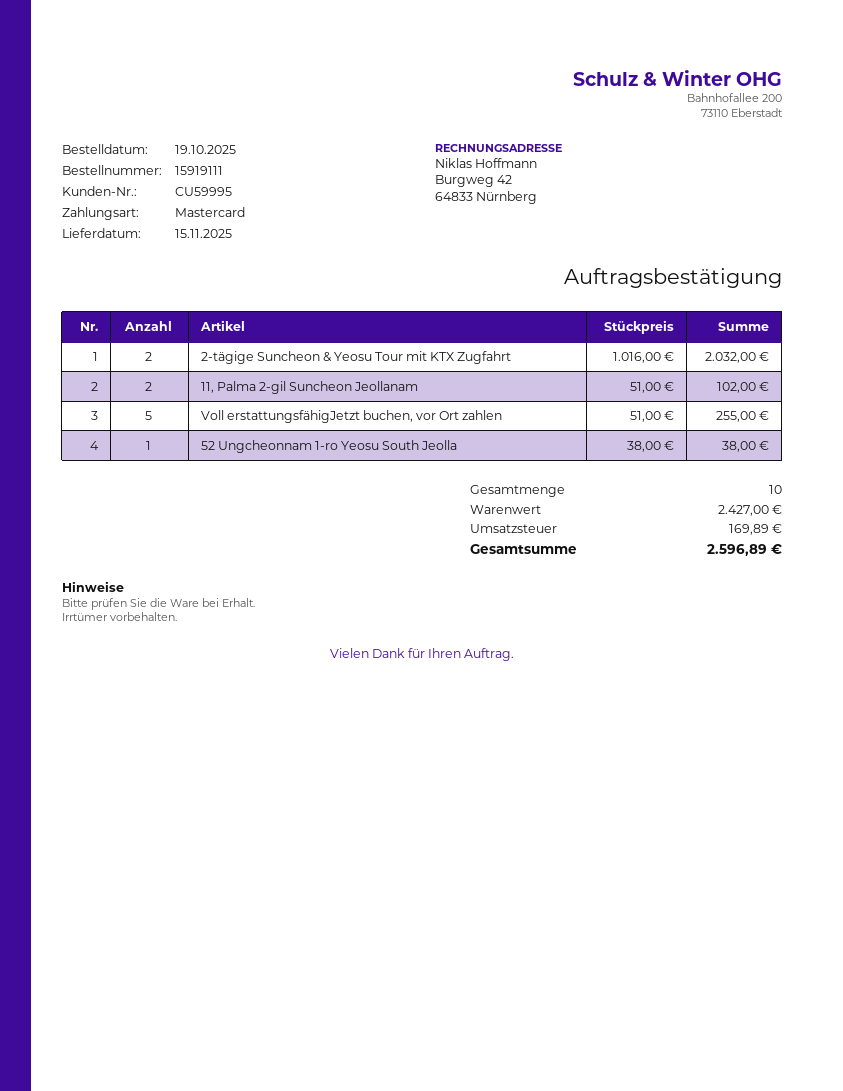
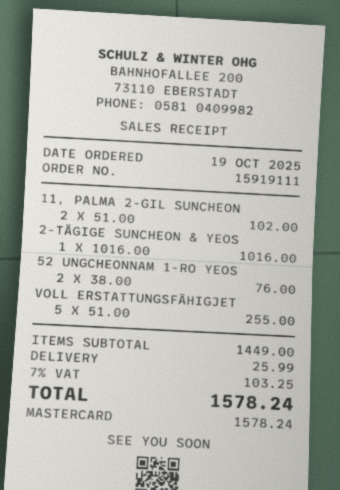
2-tägige Suncheon & Yeosu Tour mit KTX Zugfahrt: 2 x 1016.00 = 2032.00 -> 1 x 1016.00 = 1016.00
52 Ungcheonnam 1-ro Yeosu South Jeolla: 1 x 38.00 = 38.00 -> 2 x 38.00 = 76.00
subtotal: 2427.00 -> 1449.00
shipping: none -> 25.99
tax: 169.89 -> 103.25
total: 2596.89 -> 1578.24

